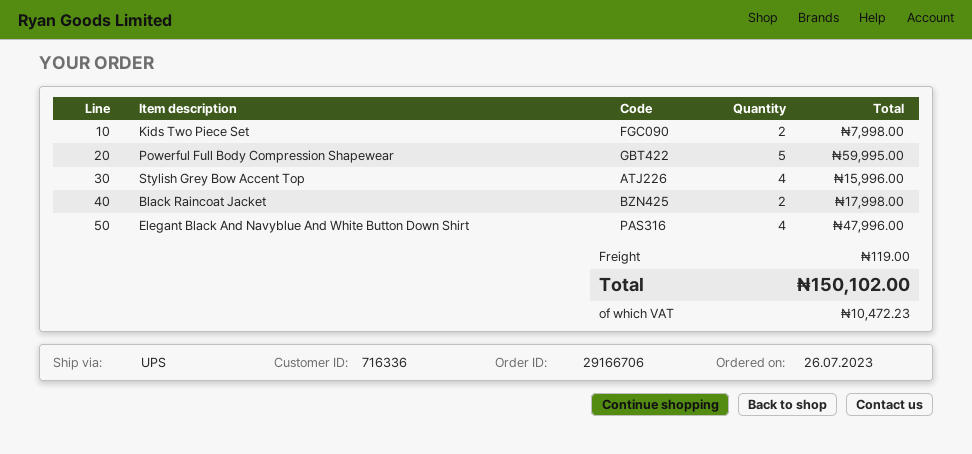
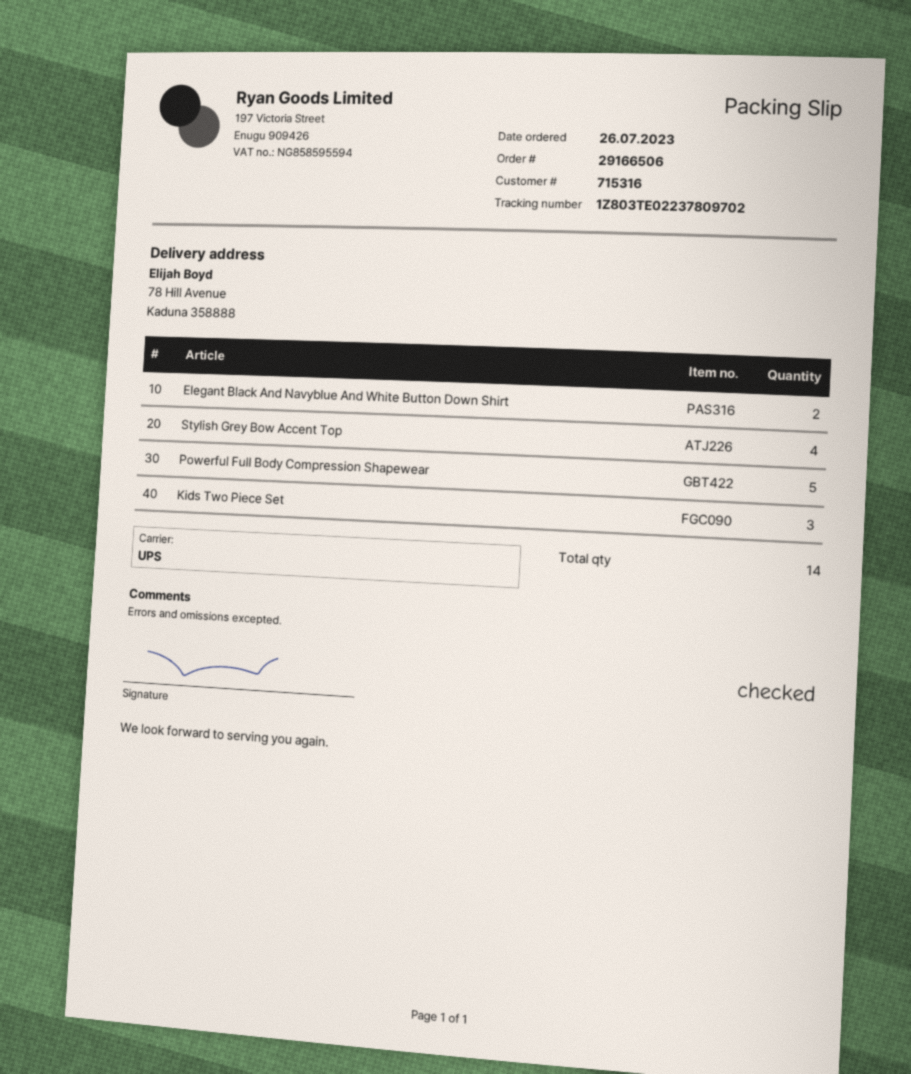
order number: 29166706 -> 29166506
customer number: 716336 -> 715316
Kids Two Piece Set: 2 -> 3
Black Raincoat Jacket: 2 -> none
Elegant Black And Navyblue And White Button Down Shirt: 4 -> 2

